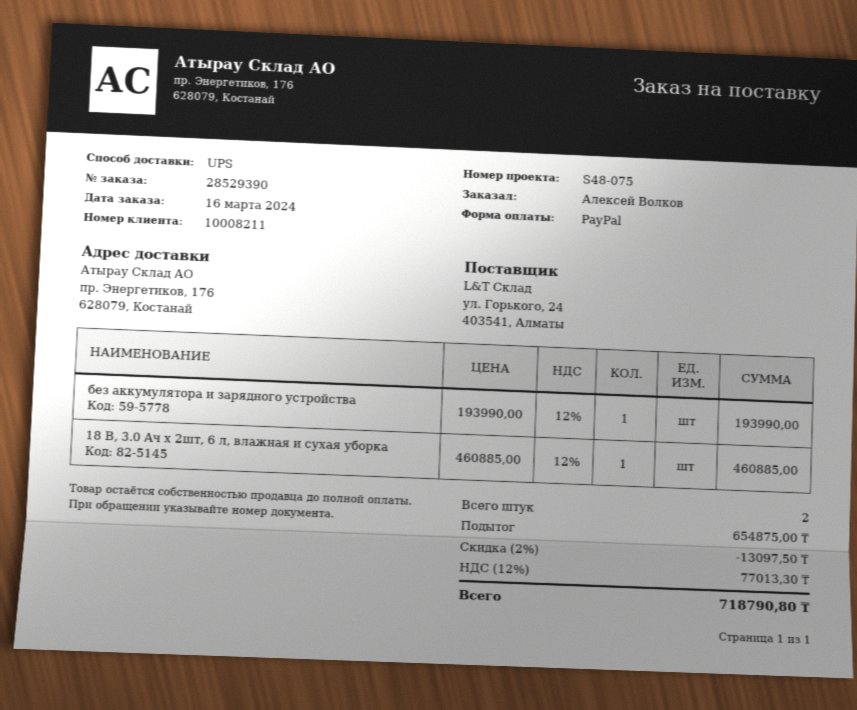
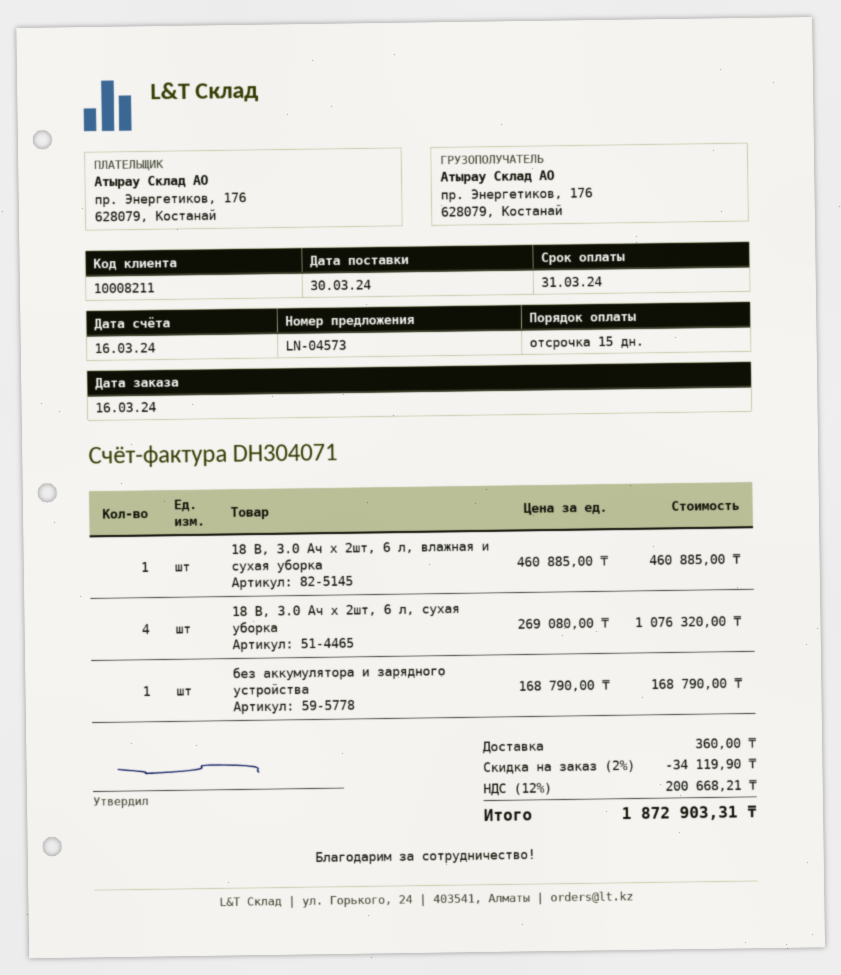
без аккумулятора и зарядного устройства: 1 x 193990.00 = 193990.00 -> 1 x 168790.00 = 168790.00
18 В, 3.0 Aч x 2шт, 6 л, сухая уборка: none -> 4 x 269080.00 = 1076320.00
discount: 2% = 13097.50 -> 2% = 34119.90
shipping: none -> 360.00
tax: 12% = 77013.30 -> 12% = 200668.21
total: 718790.80 -> 1872903.31

